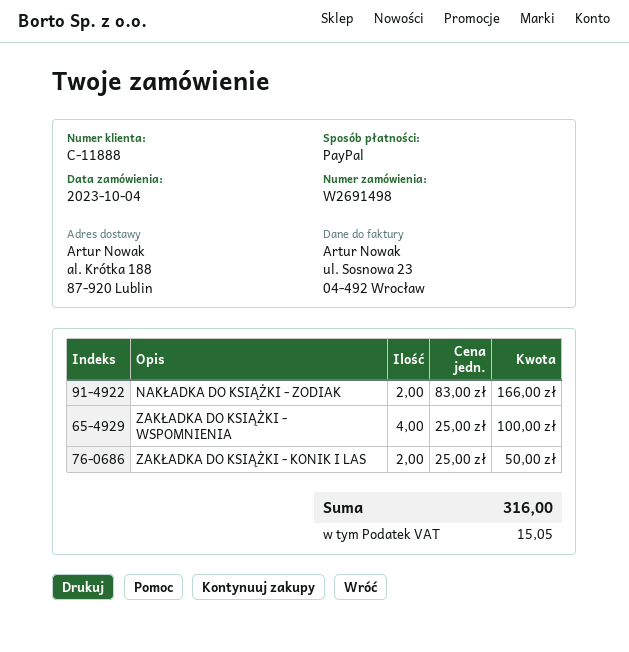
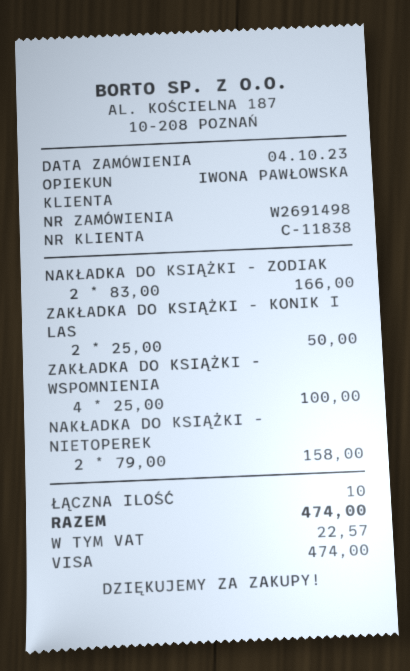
customer number: C-11888 -> C-11838
payment method: PayPal -> Visa
NAKŁADKA DO KSIĄŻKI - NIETOPEREK: none -> 2 x 79.00 = 158.00
tax: 15.05 -> 22.57
total: 316.00 -> 474.00

